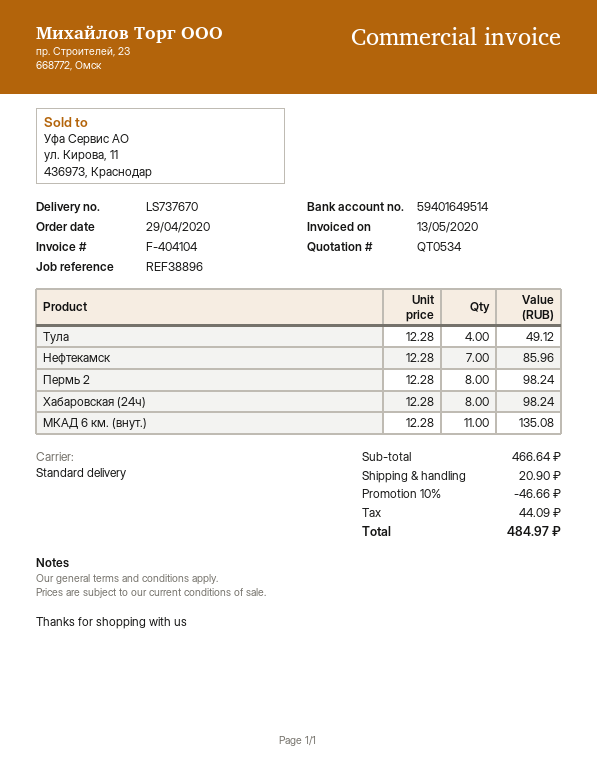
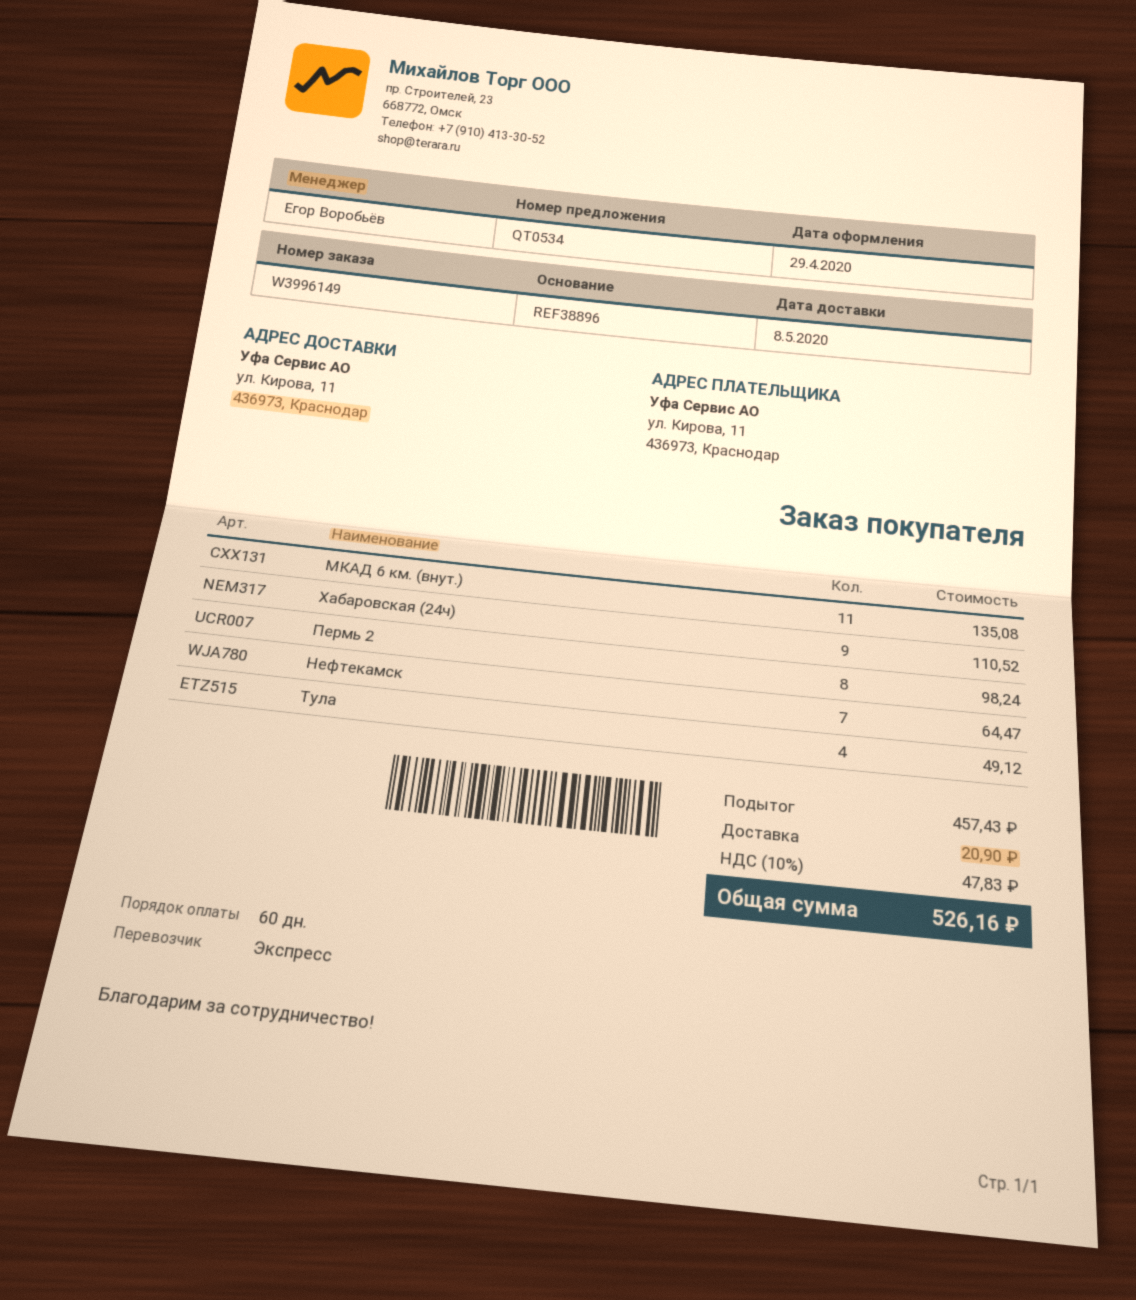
shipping method: standard -> express
Нефтекамск: 7 for 85.96 -> 7 for 64.47
Хабаровская (24ч): 8 for 98.24 -> 9 for 110.52
subtotal: 466.64 -> 457.43
discount: 10% = 46.66 -> none
tax: 44.09 -> 47.83
total: 484.97 -> 526.16

